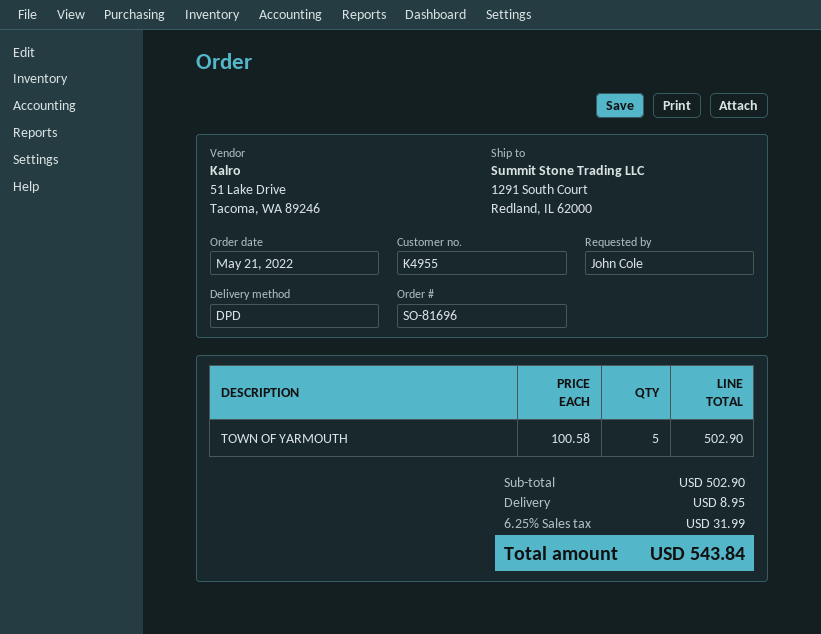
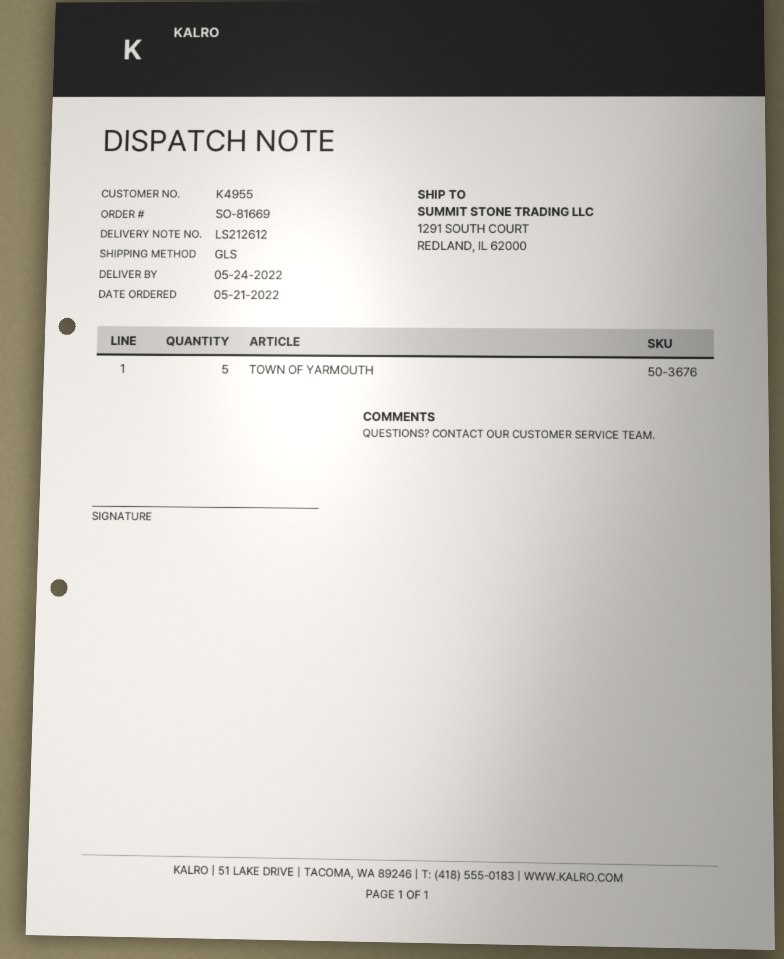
order number: SO-81696 -> SO-81669
shipping method: DPD -> GLS

